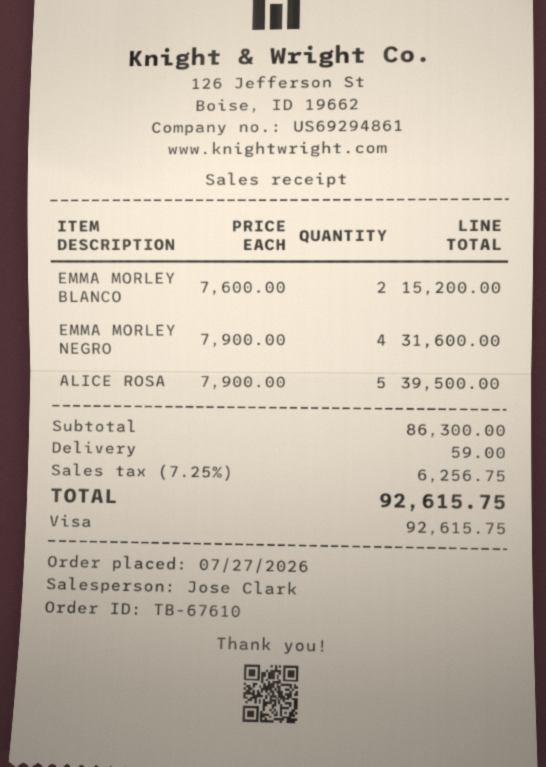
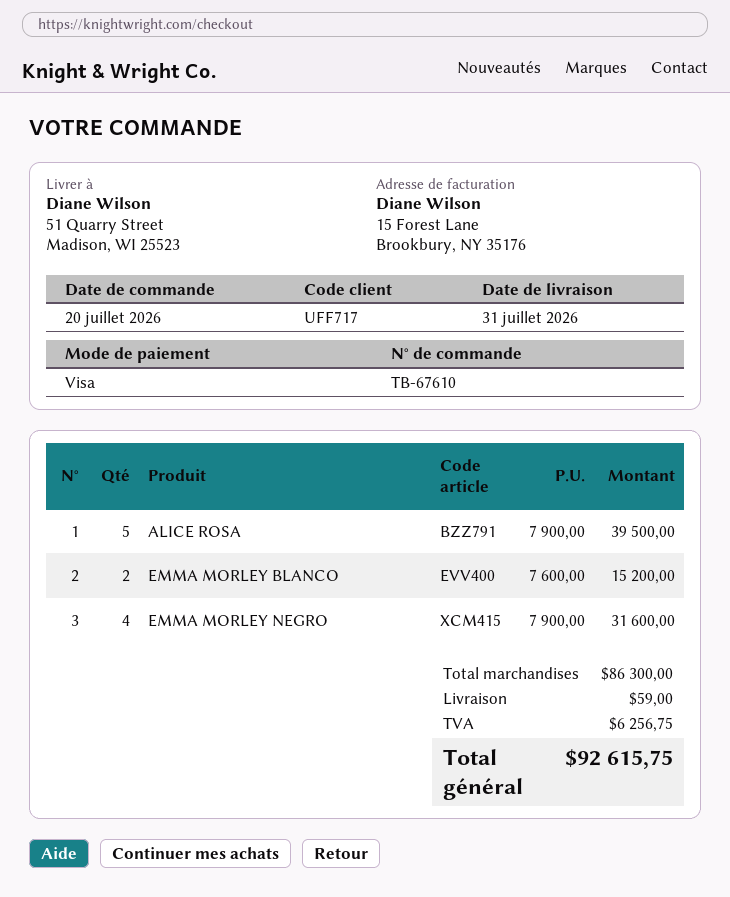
order date: 2026-07-27 -> 2026-07-20

